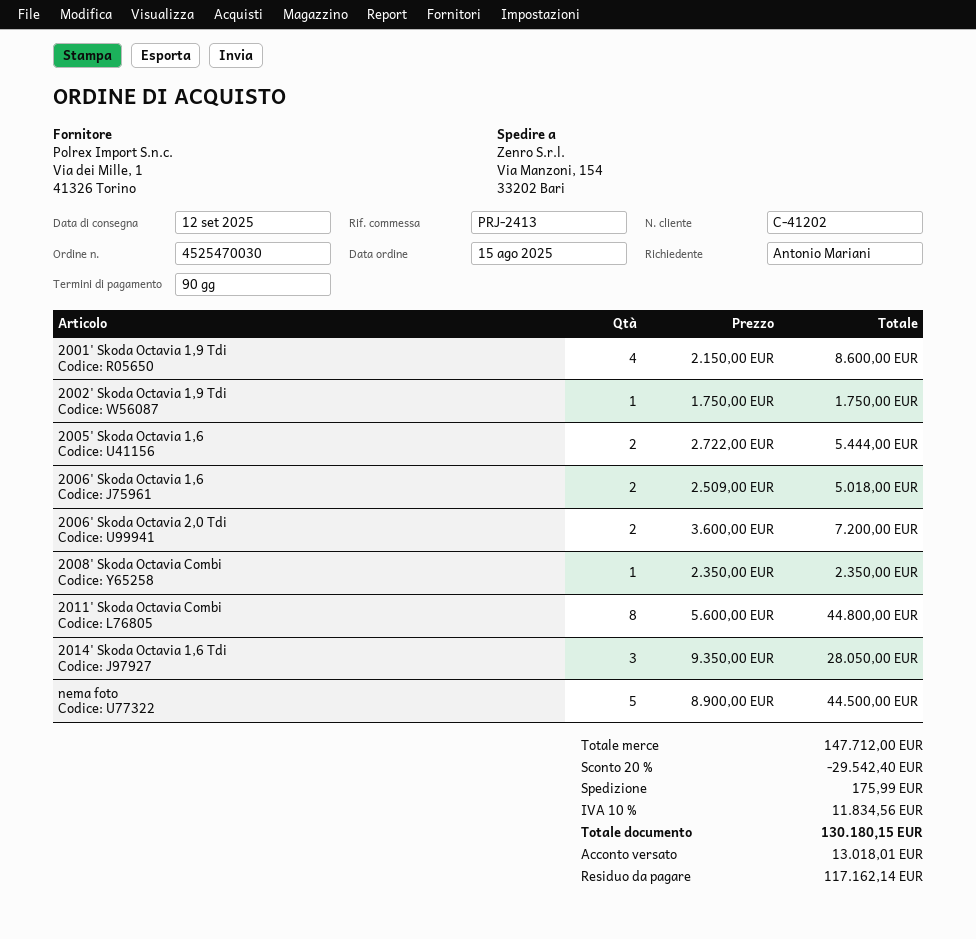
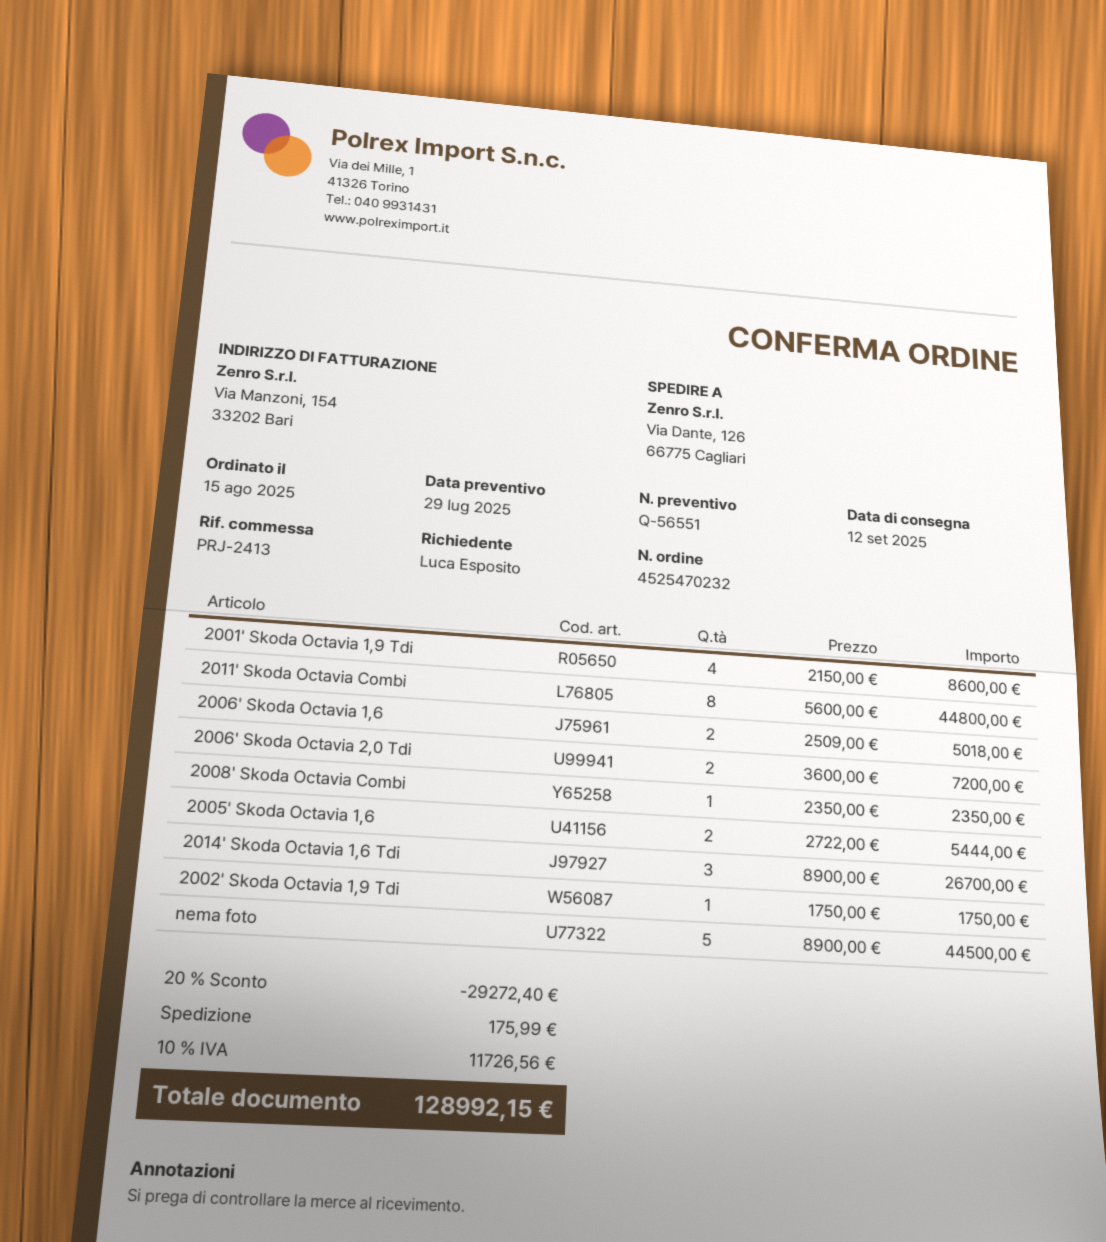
order number: 4525470030 -> 4525470232
ordered by: Antonio Mariani -> Luca Esposito
ship to: Via Manzoni, 154, 33202 Bari -> Via Dante, 126, 66775 Cagliari
2014' Skoda Octavia 1,6 Tdi: 3 x 9350.00 = 28050.00 -> 3 x 8900.00 = 26700.00
discount: 20% = 29542.40 -> 20% = 29272.40
tax: 10% = 11834.56 -> 10% = 11726.56
total: 130180.15 -> 128992.15

